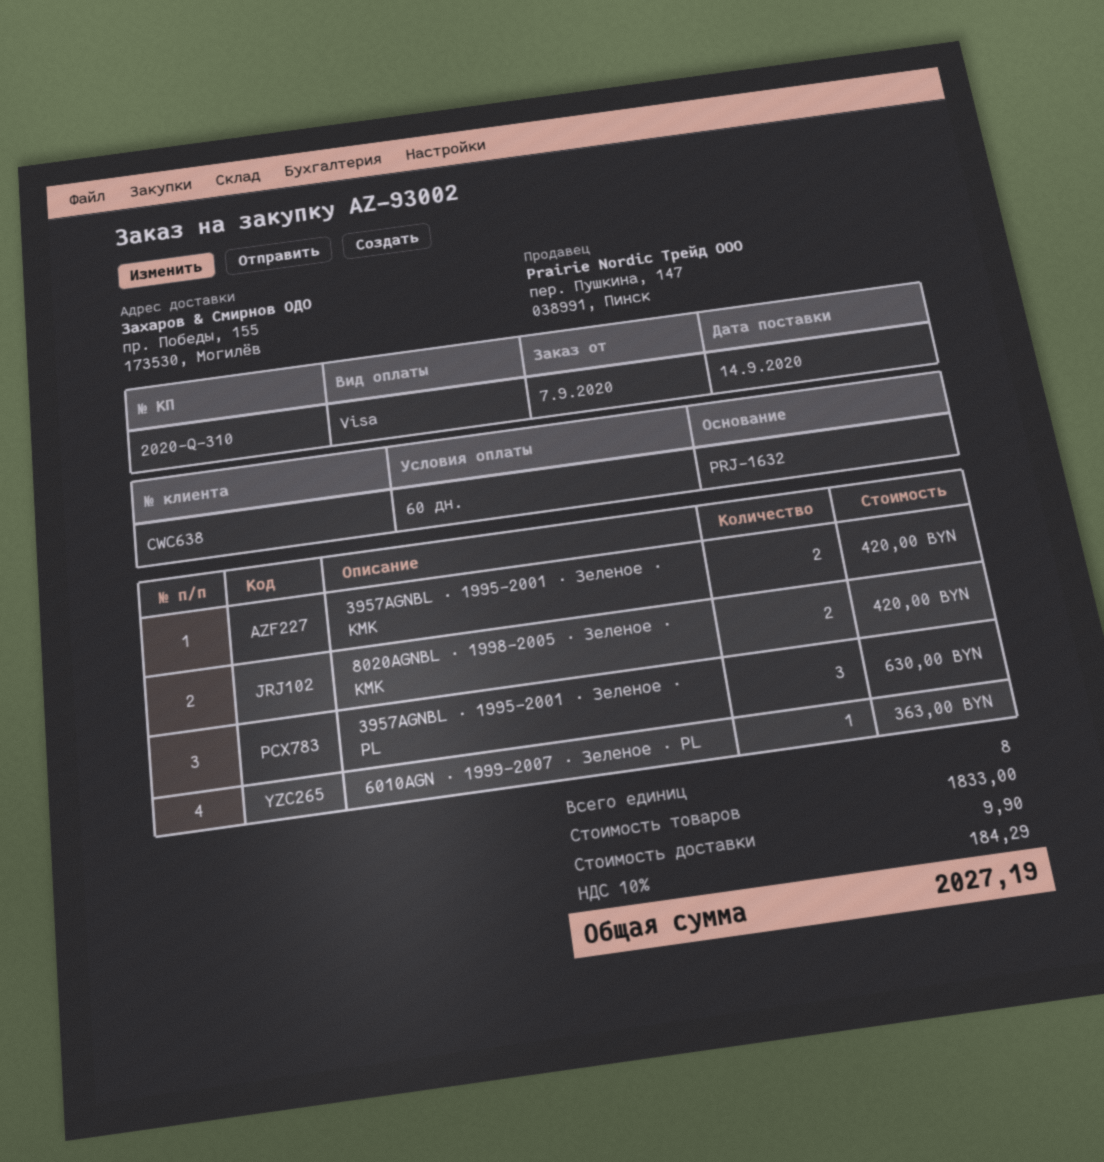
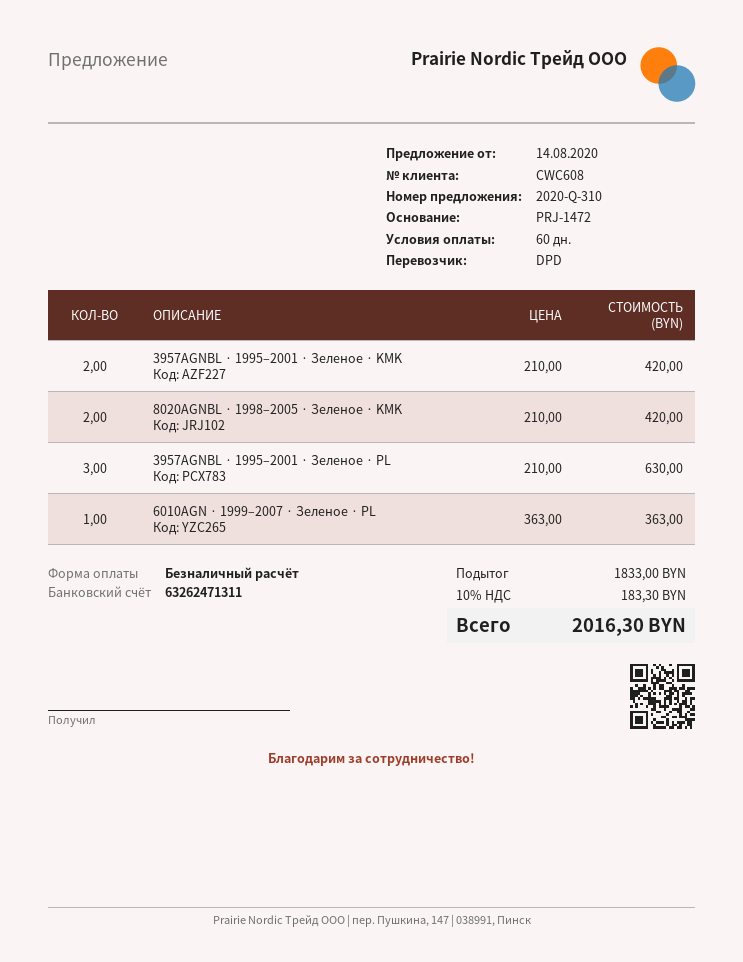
customer number: CWC638 -> CWC608
reference: PRJ-1632 -> PRJ-1472
payment method: Visa -> bank transfer
shipping: 9.90 -> none
tax: 10% = 184.29 -> 10% = 183.30
total: 2027.19 -> 2016.30

